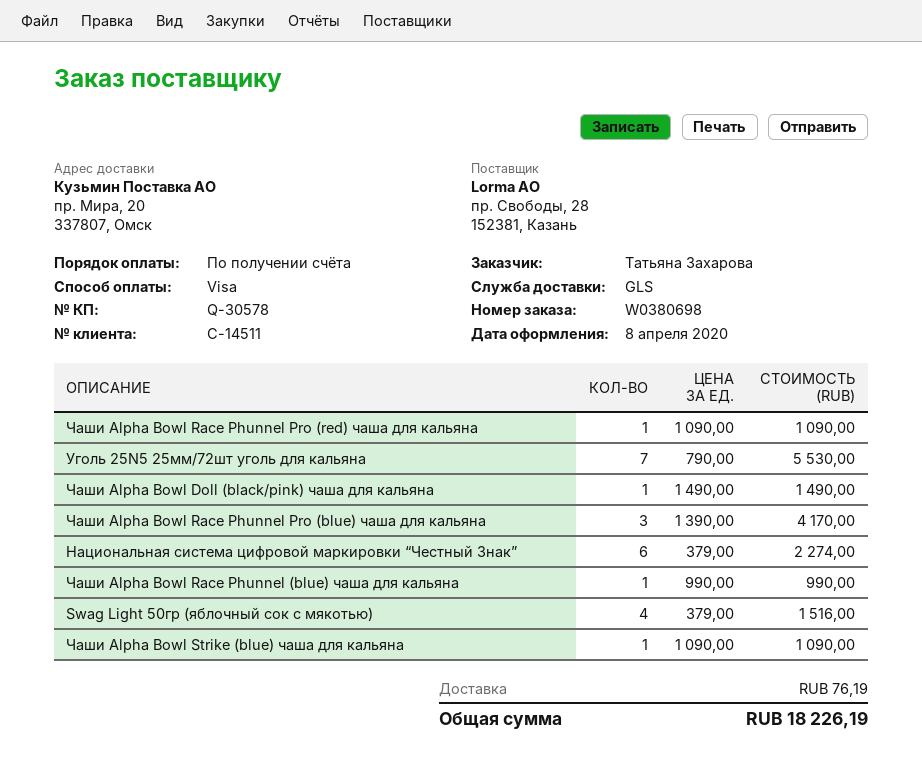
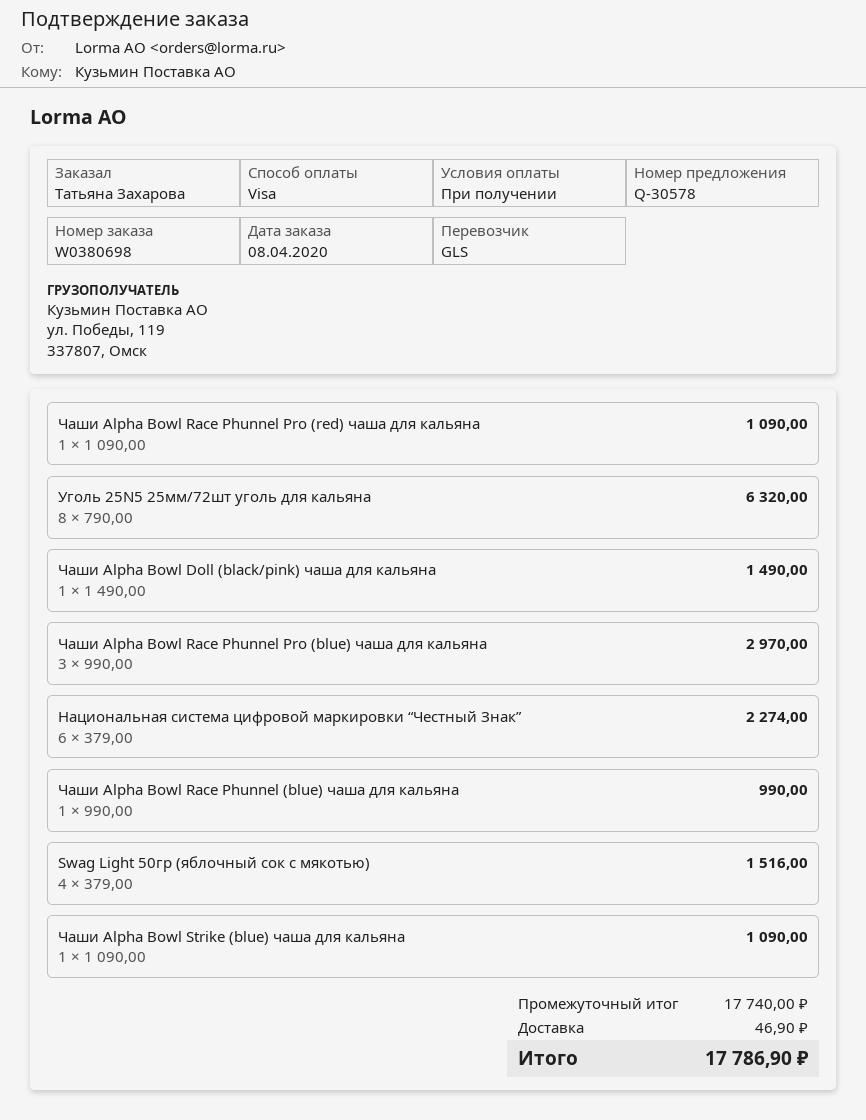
ship to: пр. Мира, 20, 337807, Омск -> ул. Победы, 119, 337807, Омск
Уголь 25N5 25мм/72шт уголь для кальяна: 7 x 790.00 = 5530.00 -> 8 x 790.00 = 6320.00
Чаши Alpha Bowl Race Phunnel Pro (blue) чаша для кальяна: 3 x 1390.00 = 4170.00 -> 3 x 990.00 = 2970.00
shipping: 76.19 -> 46.90
total: 18226.19 -> 17786.90

